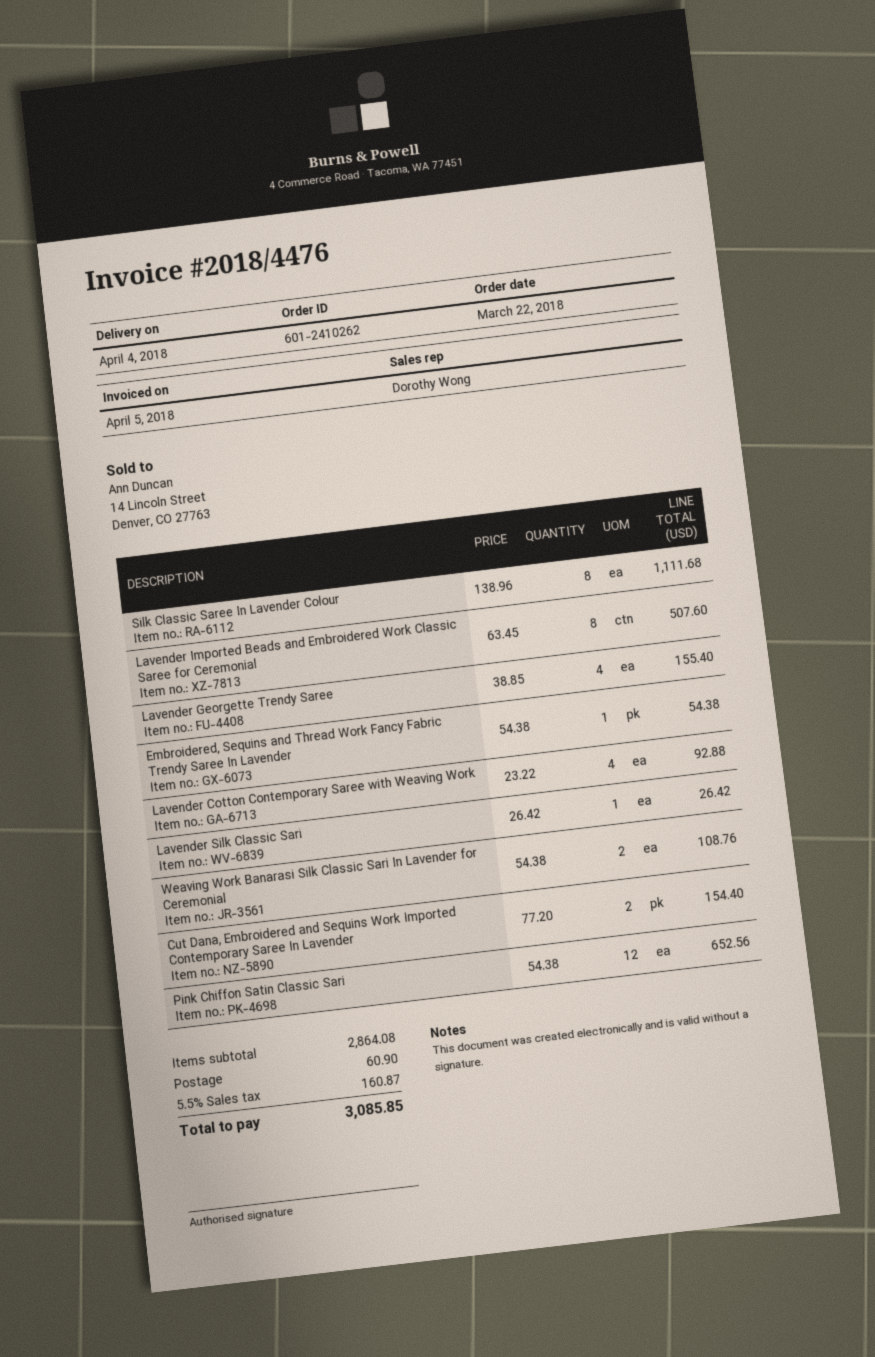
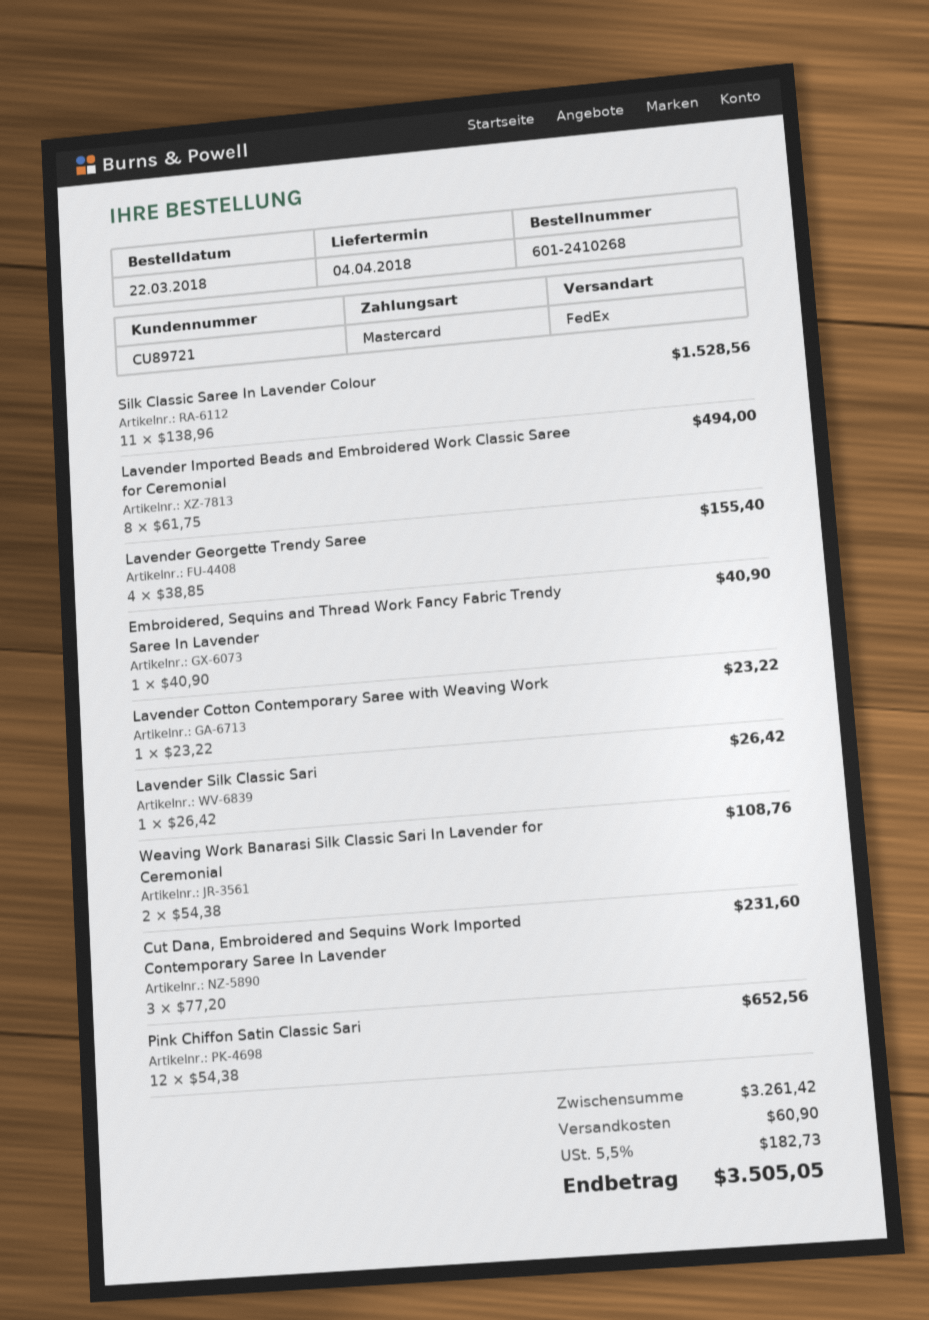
order number: 601-2410262 -> 601-2410268
Silk Classic Saree In Lavender Colour: 8 x 138.96 = 1111.68 -> 11 x 138.96 = 1528.56
Lavender Imported Beads and Embroidered Work Classic Saree for Ceremonial: 8 x 63.45 = 507.60 -> 8 x 61.75 = 494.00
Embroidered, Sequins and Thread Work Fancy Fabric Trendy Saree In Lavender: 1 x 54.38 = 54.38 -> 1 x 40.90 = 40.90
Lavender Cotton Contemporary Saree with Weaving Work: 4 x 23.22 = 92.88 -> 1 x 23.22 = 23.22
Cut Dana, Embroidered and Sequins Work Imported Contemporary Saree In Lavender: 2 x 77.20 = 154.40 -> 3 x 77.20 = 231.60
subtotal: 2864.08 -> 3261.42
tax: 5.5% = 160.87 -> 5.5% = 182.73
total: 3085.85 -> 3505.05

